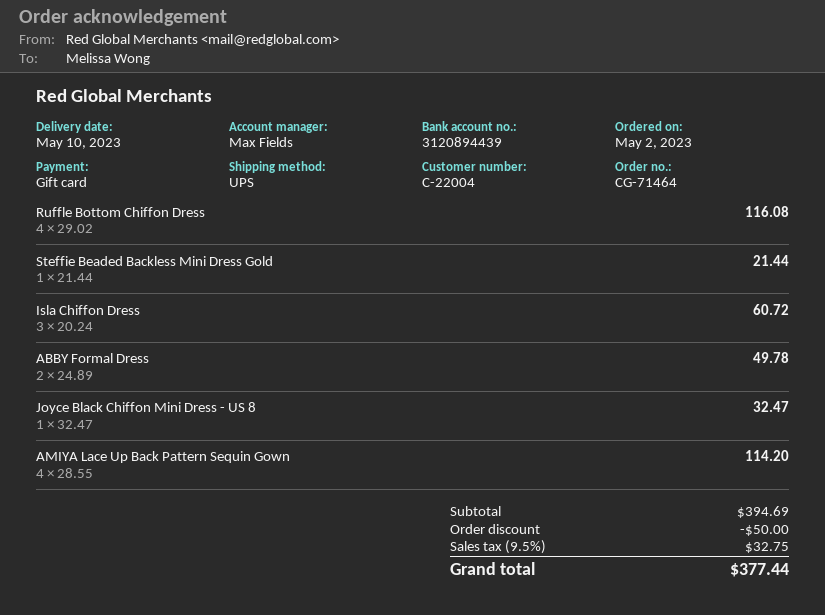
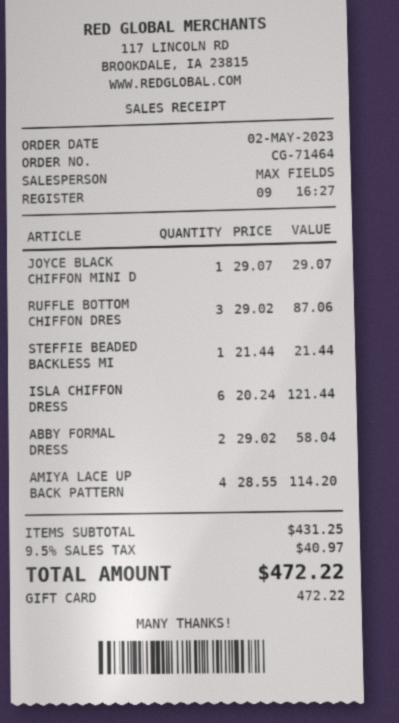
Ruffle Bottom Chiffon Dress: 4 x 29.02 = 116.08 -> 3 x 29.02 = 87.06
Isla Chiffon Dress: 3 x 20.24 = 60.72 -> 6 x 20.24 = 121.44
ABBY Formal Dress: 2 x 24.89 = 49.78 -> 2 x 29.02 = 58.04
Joyce Black Chiffon Mini Dress - US 8: 1 x 32.47 = 32.47 -> 1 x 29.07 = 29.07
subtotal: 394.69 -> 431.25
discount: 50.00 -> none
tax: 9.5% = 32.75 -> 9.5% = 40.97
total: 377.44 -> 472.22

